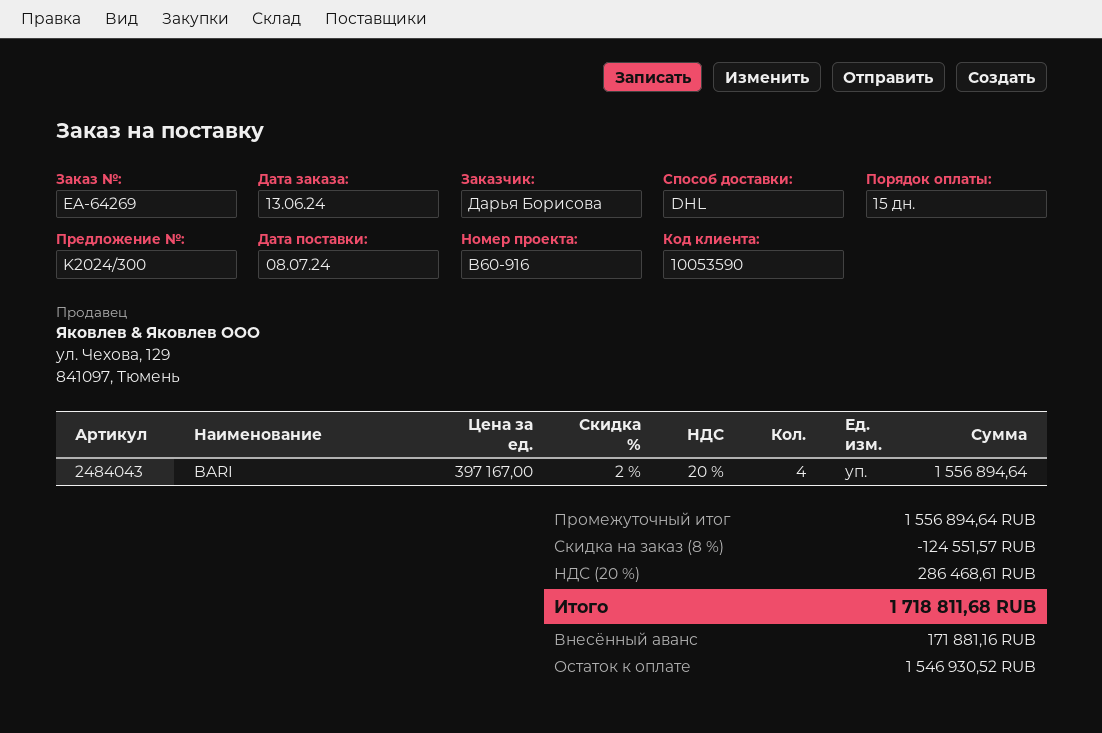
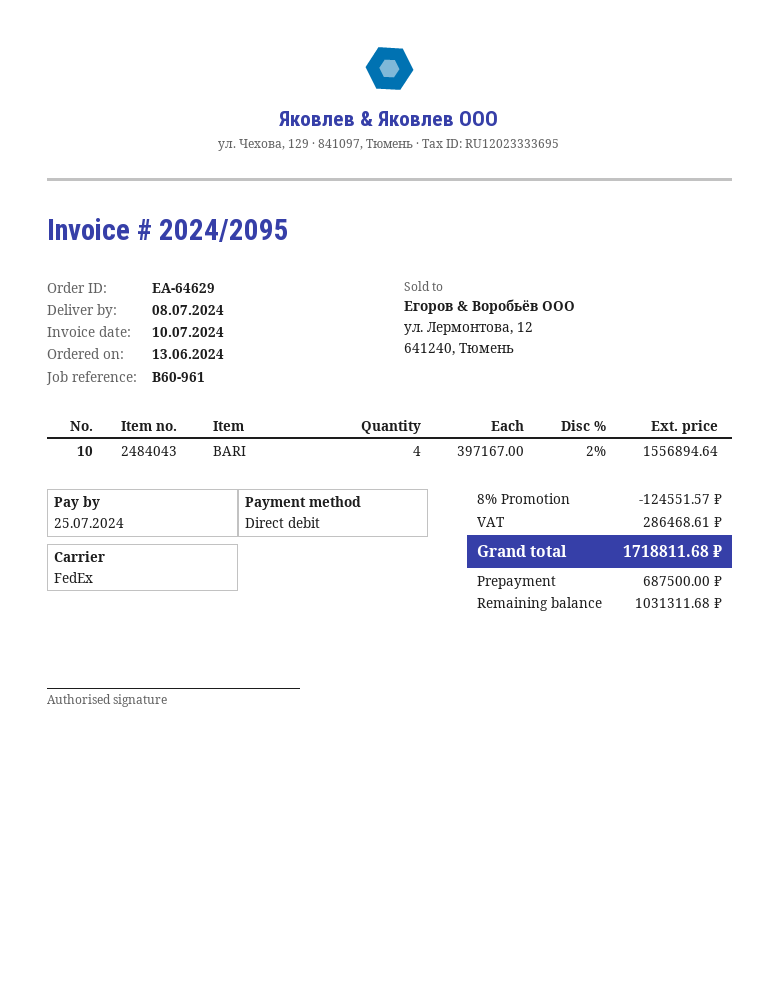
order number: EA-64269 -> EA-64629
reference: B60-916 -> B60-961
shipping method: DHL -> FedEx
deposit: 171881.16 -> 687500.00
balance: 1546930.52 -> 1031311.68

